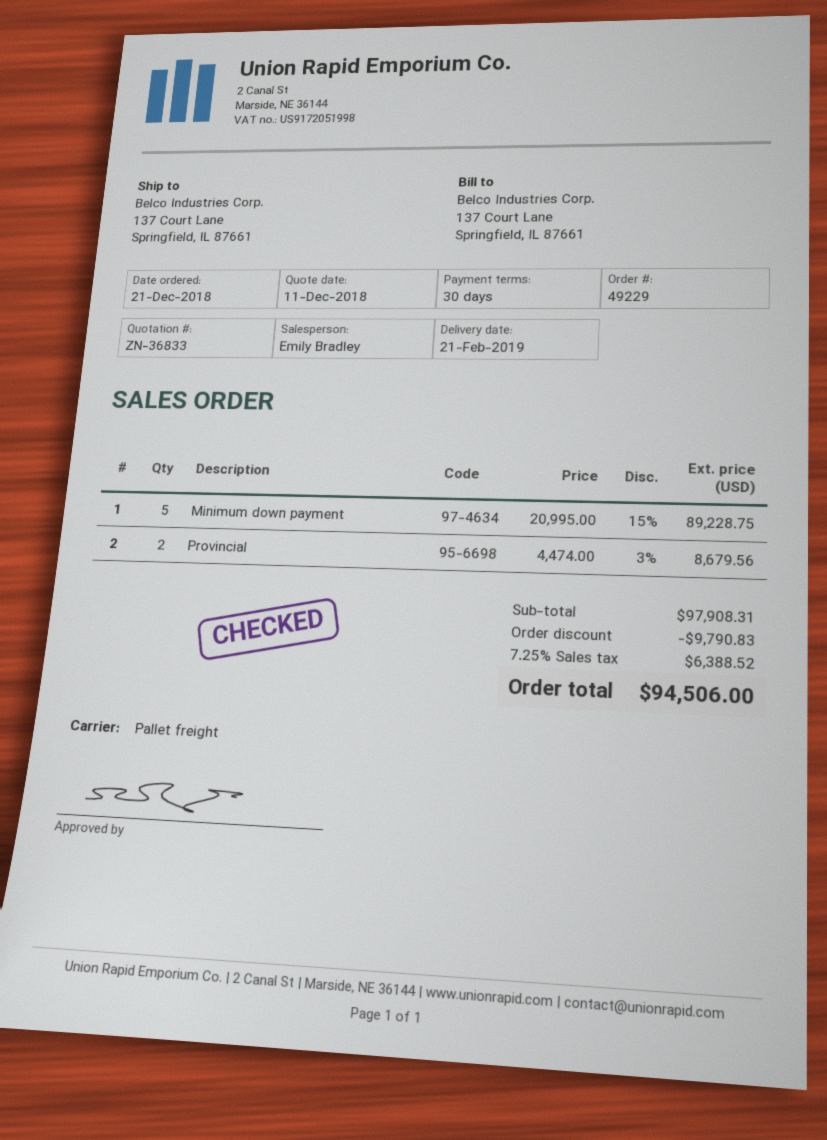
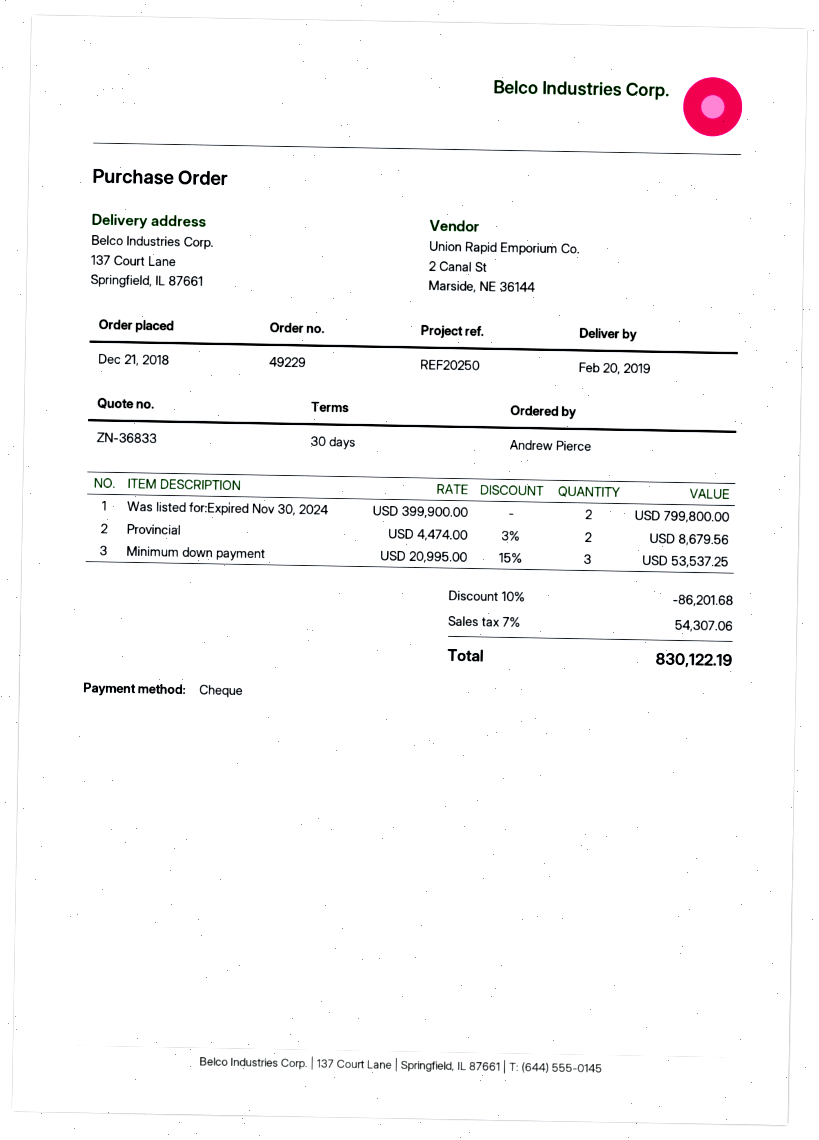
delivery date: 2019-02-21 -> 2019-02-20
Minimum down payment: 5 x 20995.00 - 15% = 89228.75 -> 3 x 20995.00 - 15% = 53537.25
Was listed for:Expired Nov 30, 2024: none -> 2 x 399900.00 = 799800.00
discount: 9790.83 -> 86201.68
tax: 7.25% = 6388.52 -> 7% = 54307.06
total: 94506.00 -> 830122.19

